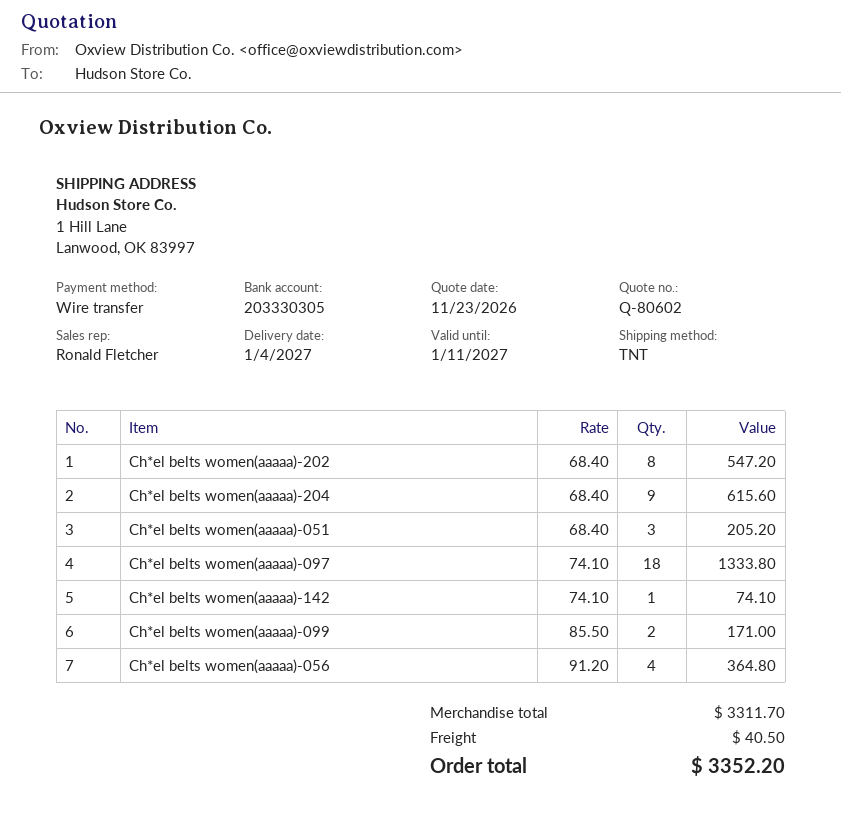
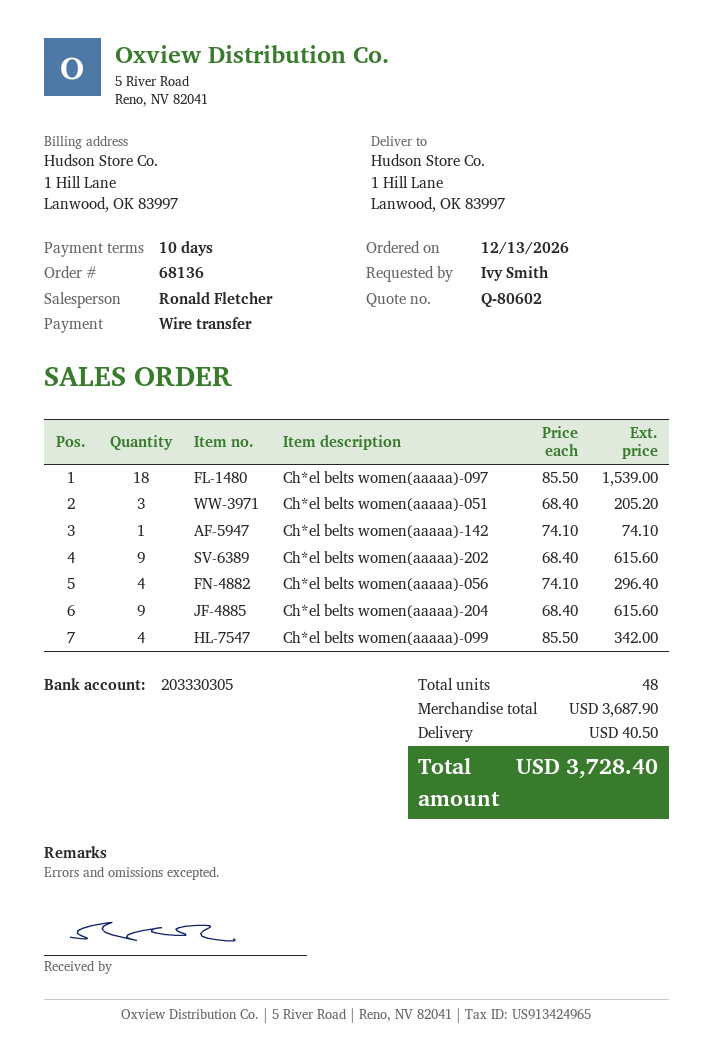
Ch*el belts women(aaaaa)-202: 8 x 68.40 = 547.20 -> 9 x 68.40 = 615.60
Ch*el belts women(aaaaa)-097: 18 x 74.10 = 1333.80 -> 18 x 85.50 = 1539.00
Ch*el belts women(aaaaa)-099: 2 x 85.50 = 171.00 -> 4 x 85.50 = 342.00
Ch*el belts women(aaaaa)-056: 4 x 91.20 = 364.80 -> 4 x 74.10 = 296.40
subtotal: 3311.70 -> 3687.90
total: 3352.20 -> 3728.40

